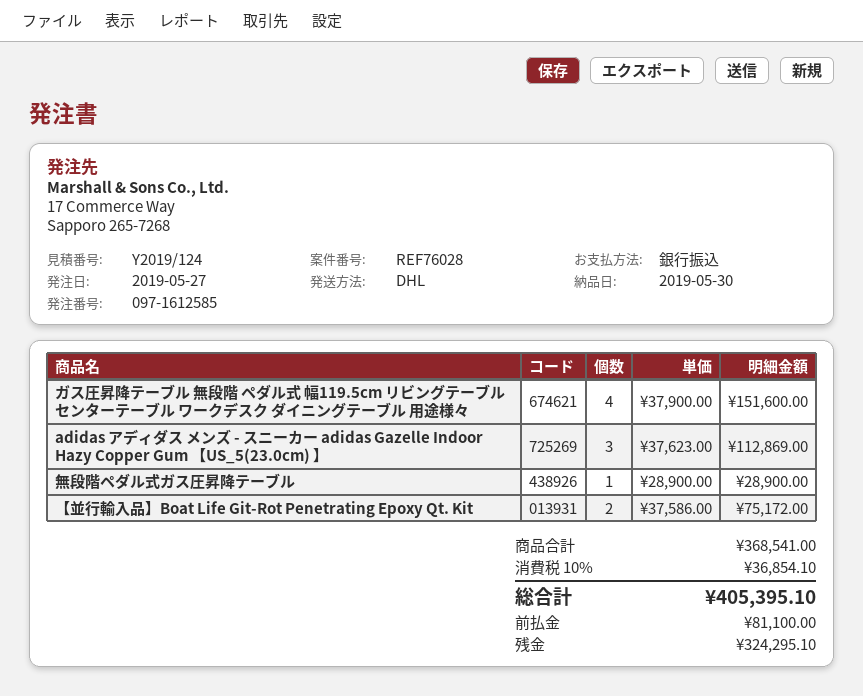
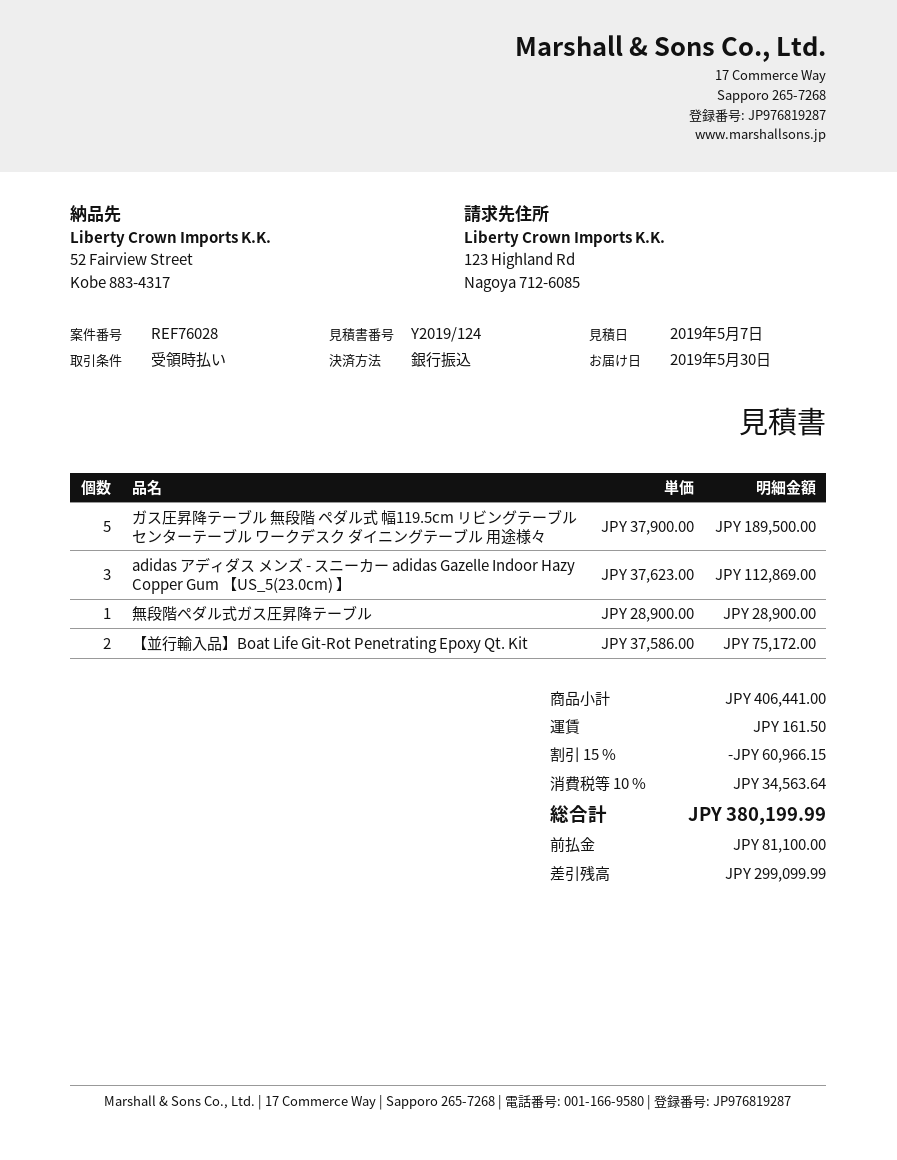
ガス圧昇降テーブル 無段階 ペダル式 幅119.5cm リビングテーブル センターテーブル ワークデスク ダイニングテーブル 用途様々: 4 x 37900.00 = 151600.00 -> 5 x 37900.00 = 189500.00
subtotal: 368541.00 -> 406441.00
discount: none -> 15% = 60966.15
shipping: none -> 161.50
tax: 10% = 36854.10 -> 10% = 34563.64
total: 405395.10 -> 380199.99
balance: 324295.10 -> 299099.99

